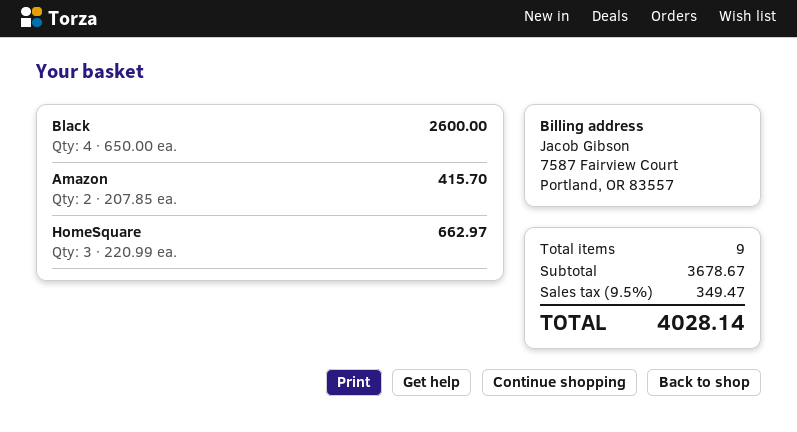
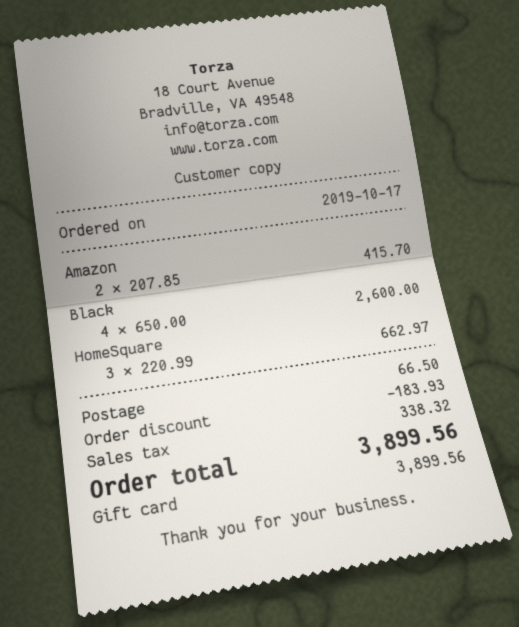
discount: none -> 183.93
shipping: none -> 66.50
tax: 349.47 -> 338.32
total: 4028.14 -> 3899.56

